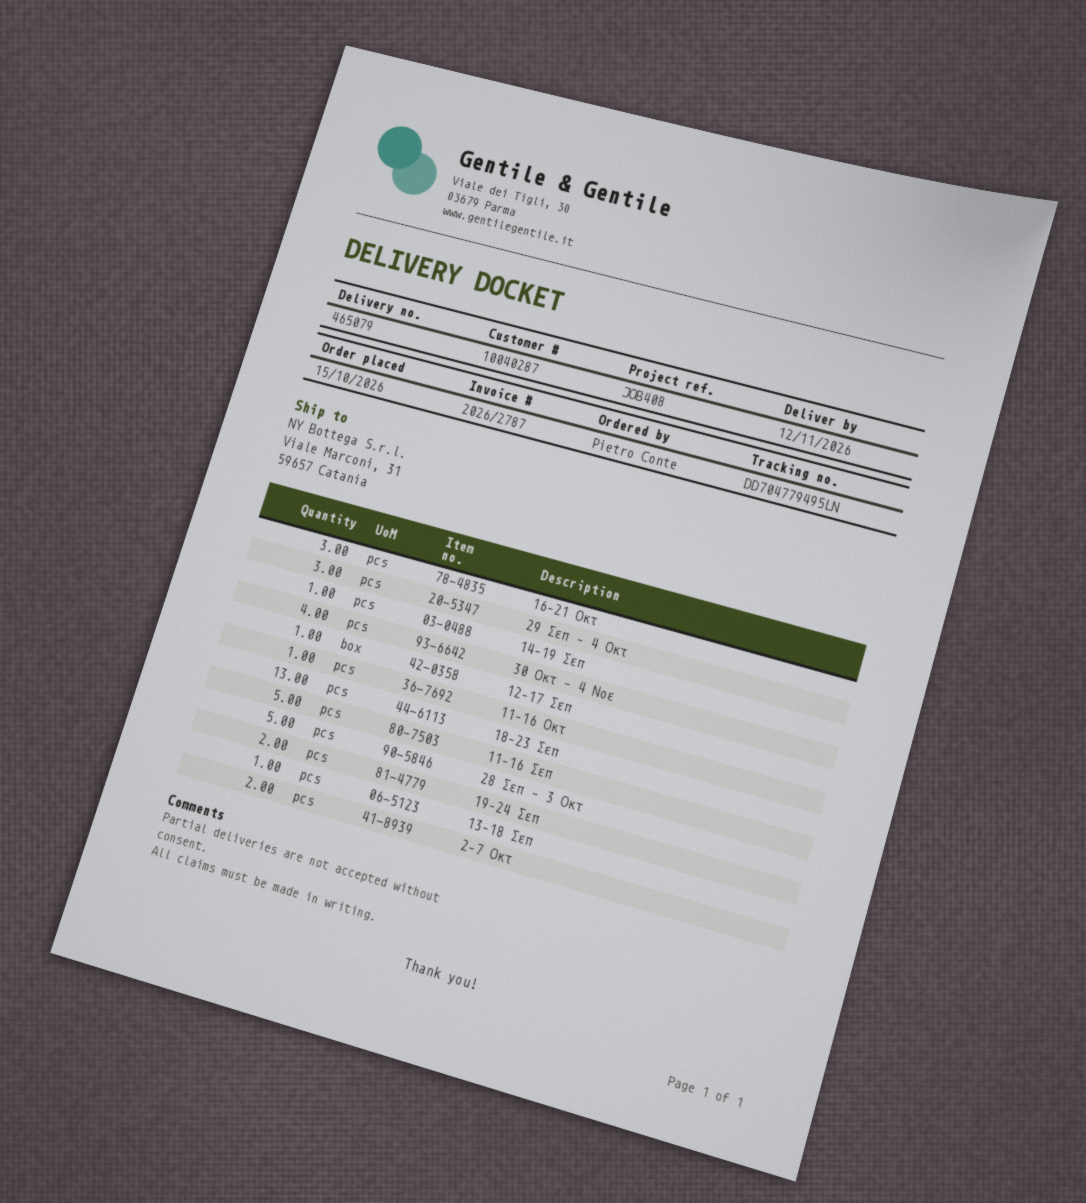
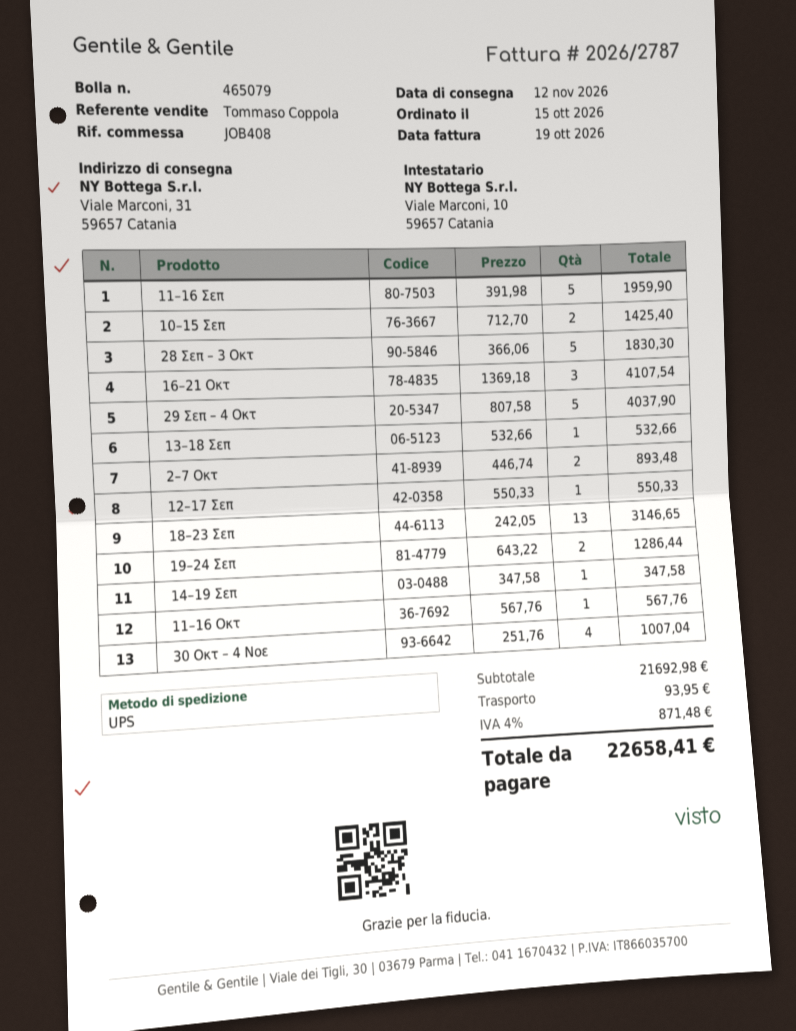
29 Σεπ – 4 Οκτ: 3 -> 5
10–15 Σεπ: none -> 2

